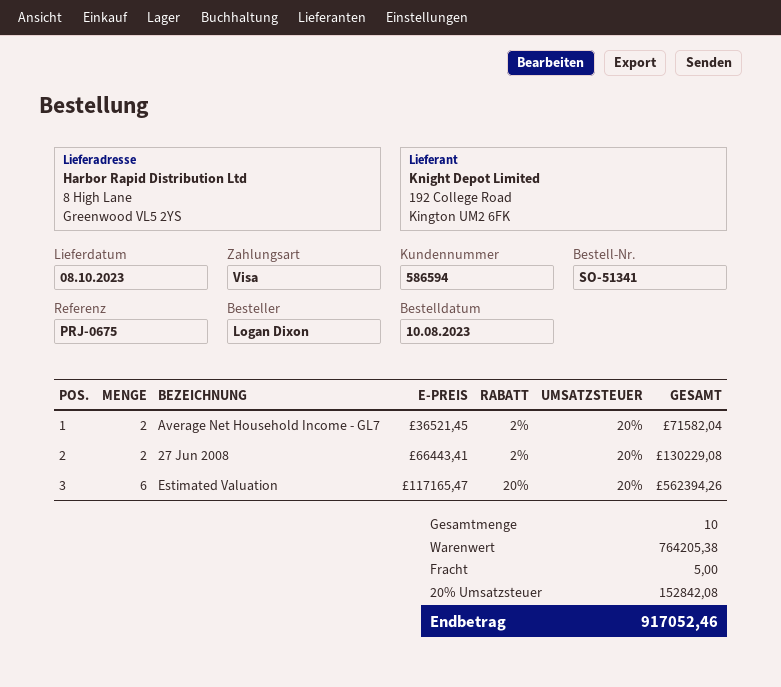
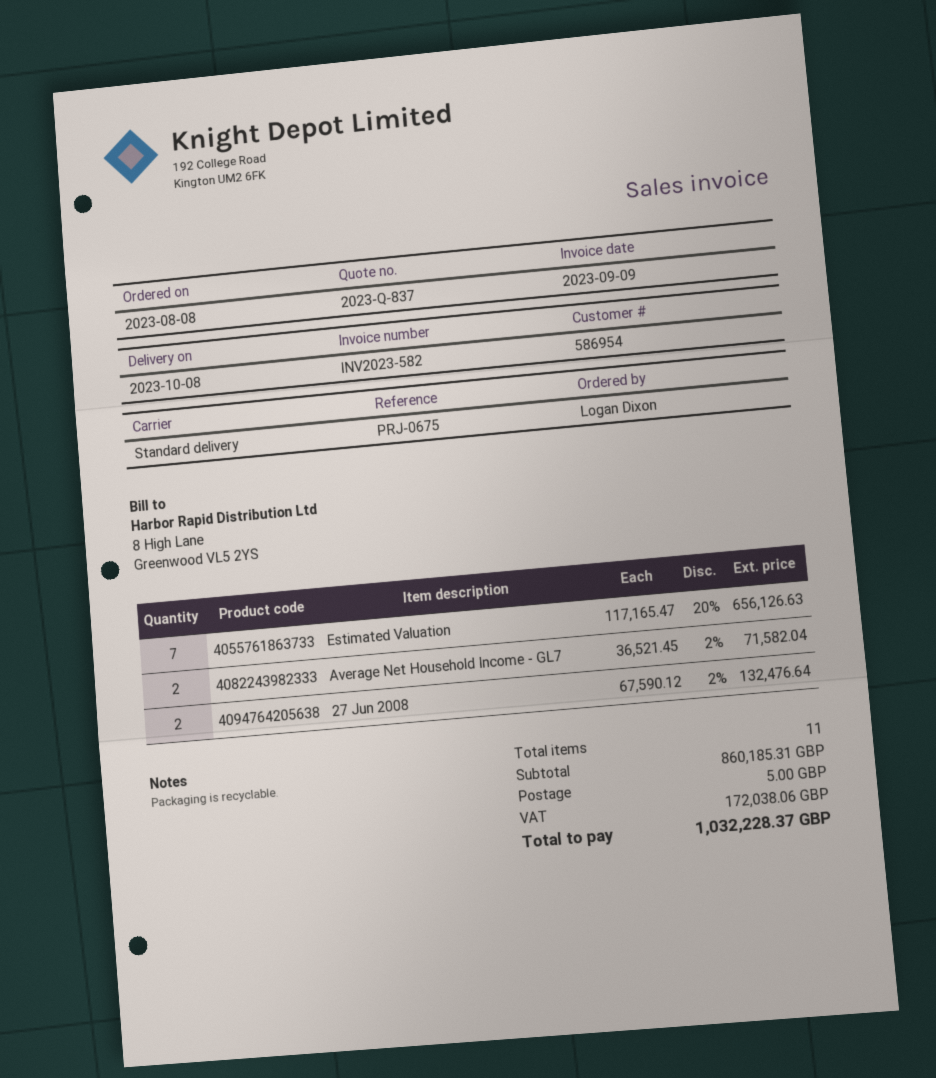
order date: 2023-08-10 -> 2023-08-08
customer number: 586594 -> 586954
27 Jun 2008: 2 x 66443.41 - 2% = 130229.08 -> 2 x 67590.12 - 2% = 132476.64
Estimated Valuation: 6 x 117165.47 - 20% = 562394.26 -> 7 x 117165.47 - 20% = 656126.63
total quantity: 10 -> 11
subtotal: 764205.38 -> 860185.31
tax: 152842.08 -> 172038.06
total: 917052.46 -> 1032228.37

